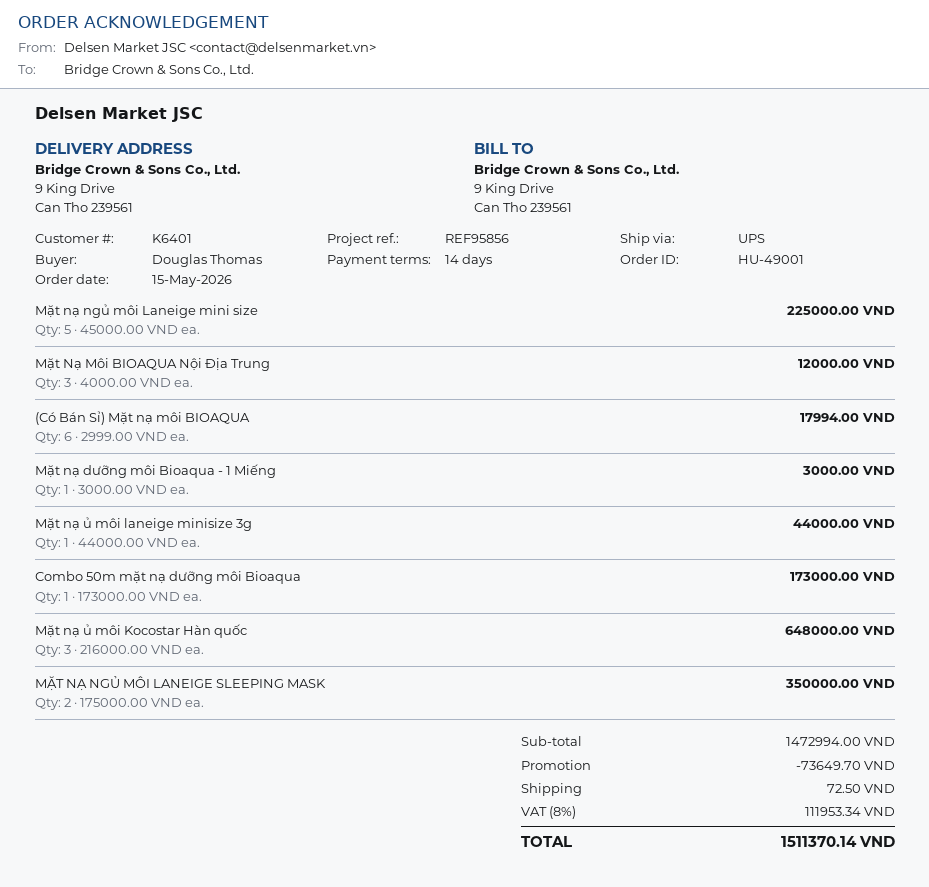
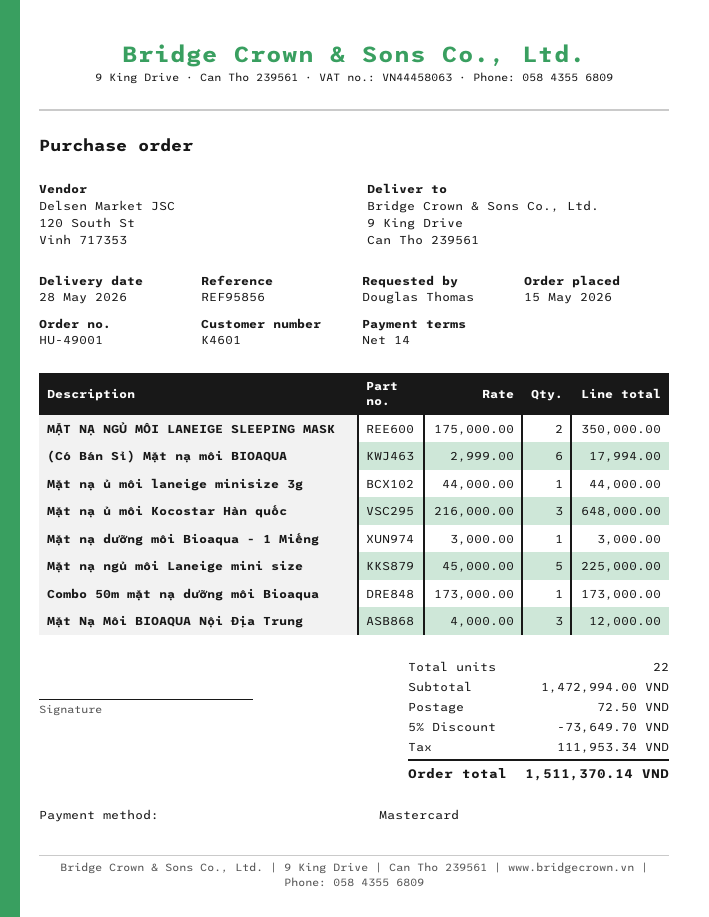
customer number: K6401 -> K4601

